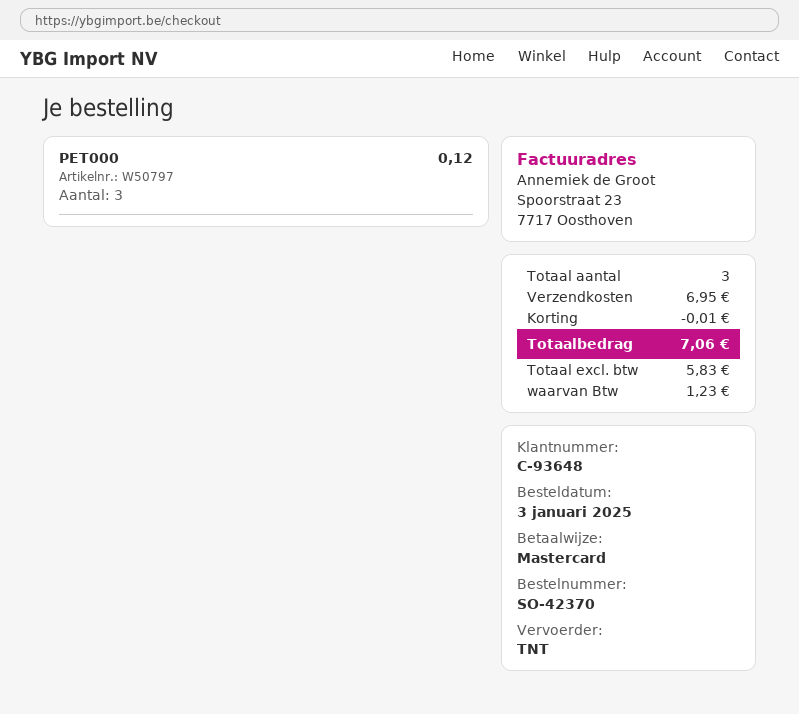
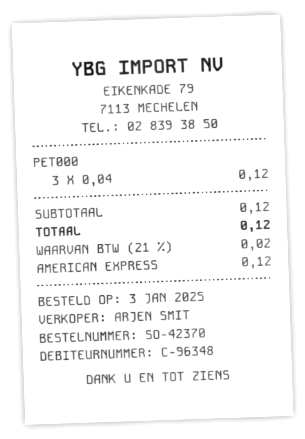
customer number: C-93648 -> C-96348
payment method: Mastercard -> American Express
discount: 0.01 -> none
shipping: 6.95 -> none
tax: 1.23 -> 0.02
total: 7.06 -> 0.12

